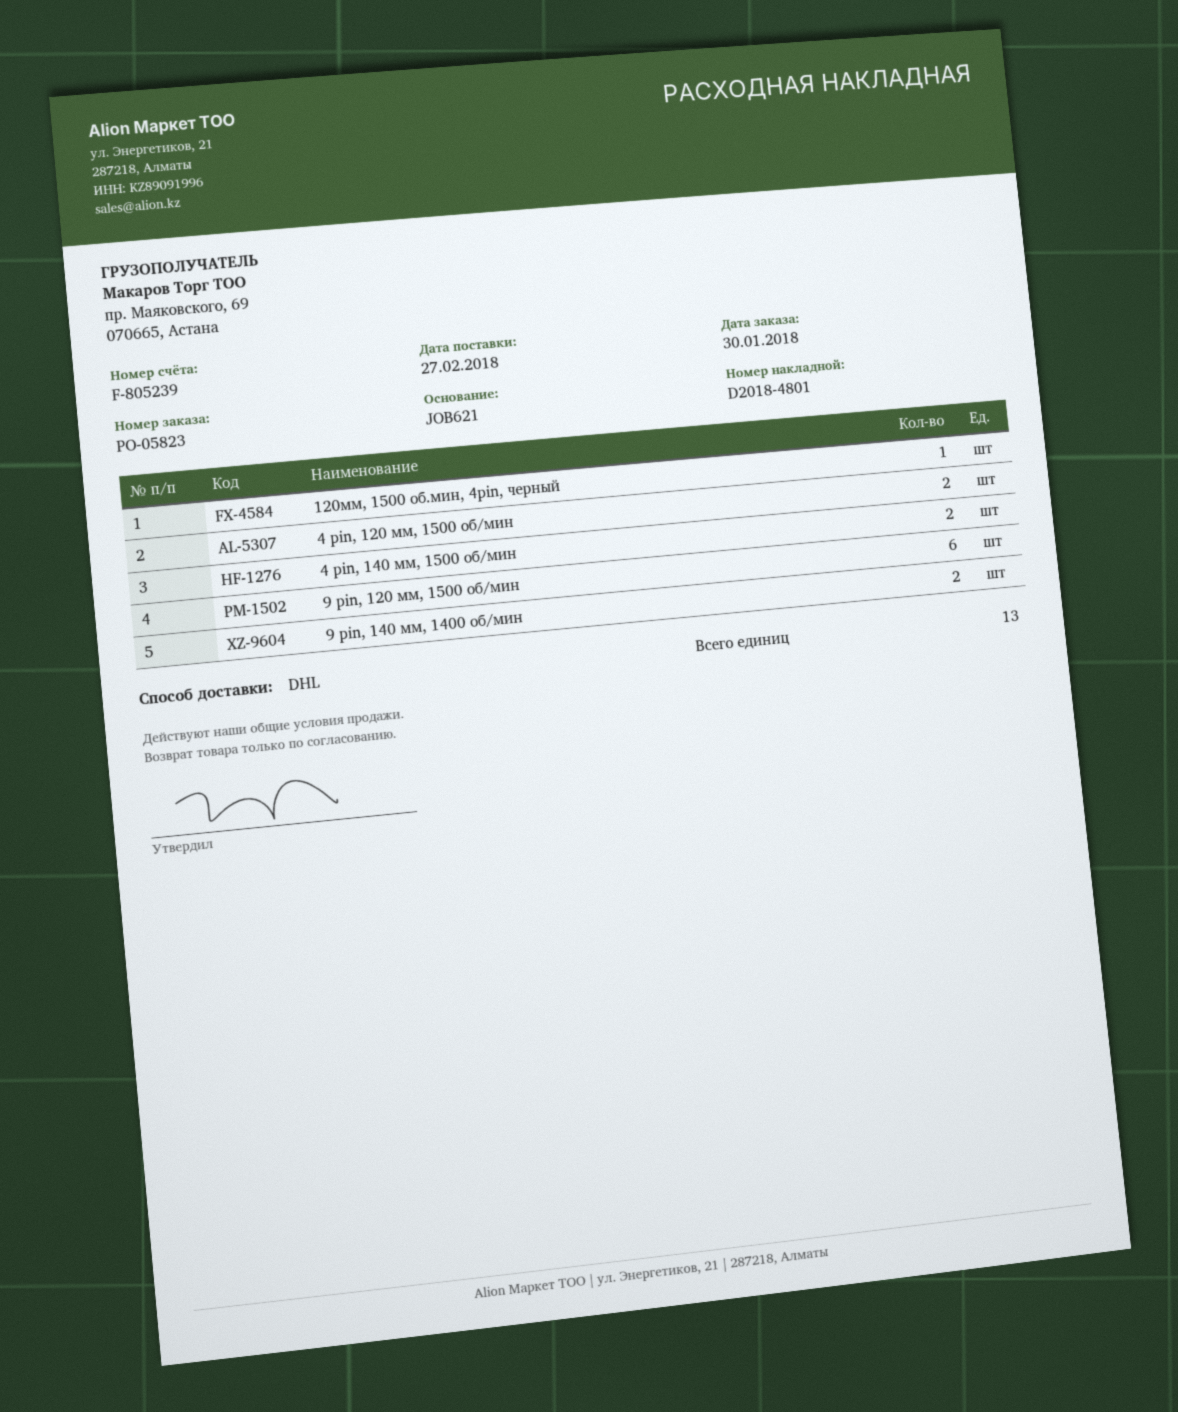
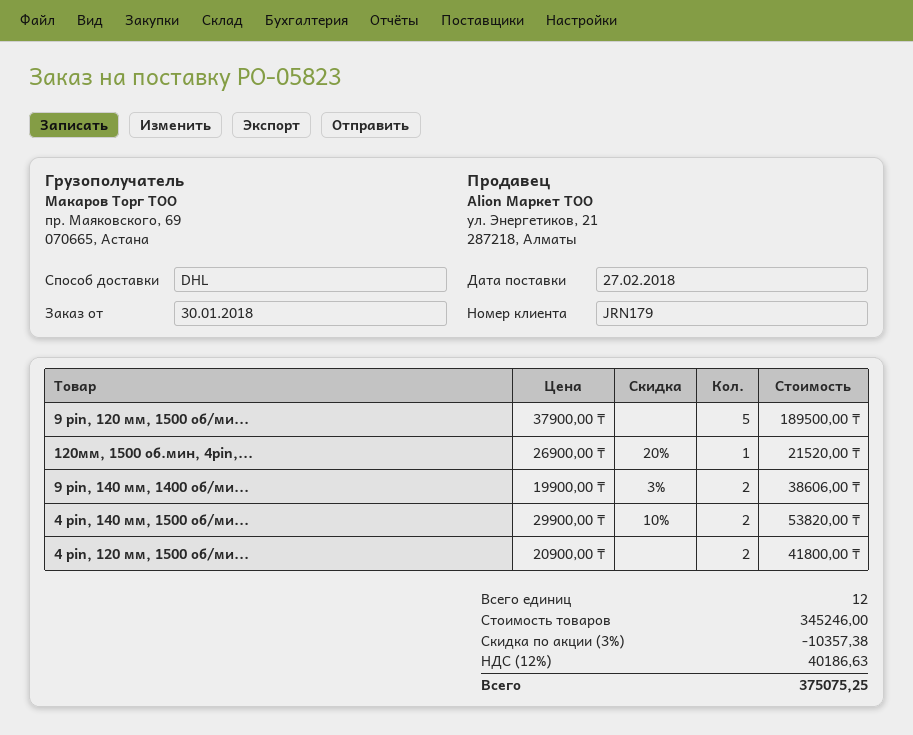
9 pin, 120 мм, 1500 об/мин: 6 -> 5
total quantity: 13 -> 12

